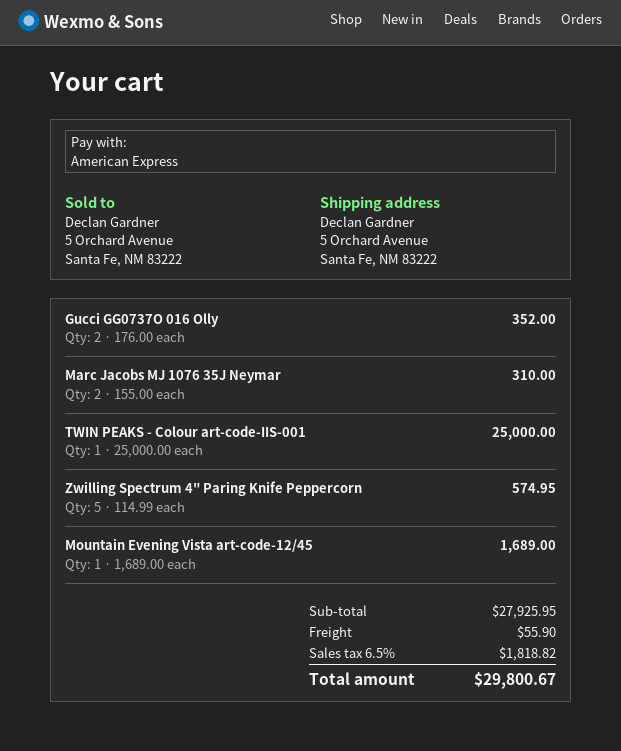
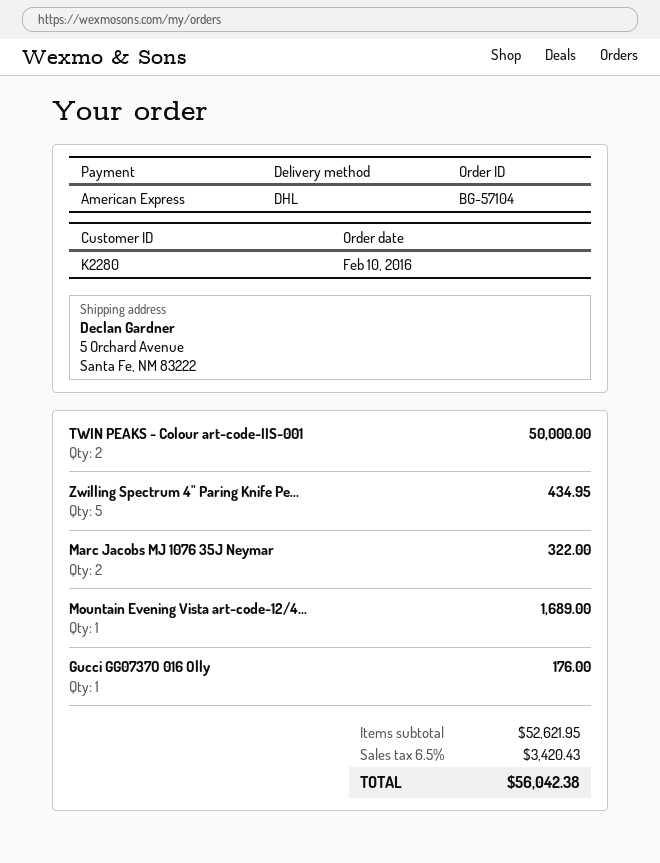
Gucci GG0737O 016 Olly: 2 for 352.00 -> 1 for 176.00
Marc Jacobs MJ 1076 35J Neymar: 2 for 310.00 -> 2 for 322.00
TWIN PEAKS - Colour art-code-IIS-001: 1 for 25000.00 -> 2 for 50000.00
Zwilling Spectrum 4" Paring Knife Peppercorn: 5 for 574.95 -> 5 for 434.95
subtotal: 27925.95 -> 52621.95
shipping: 55.90 -> none
tax: 6.5% = 1818.82 -> 6.5% = 3420.43
total: 29800.67 -> 56042.38

